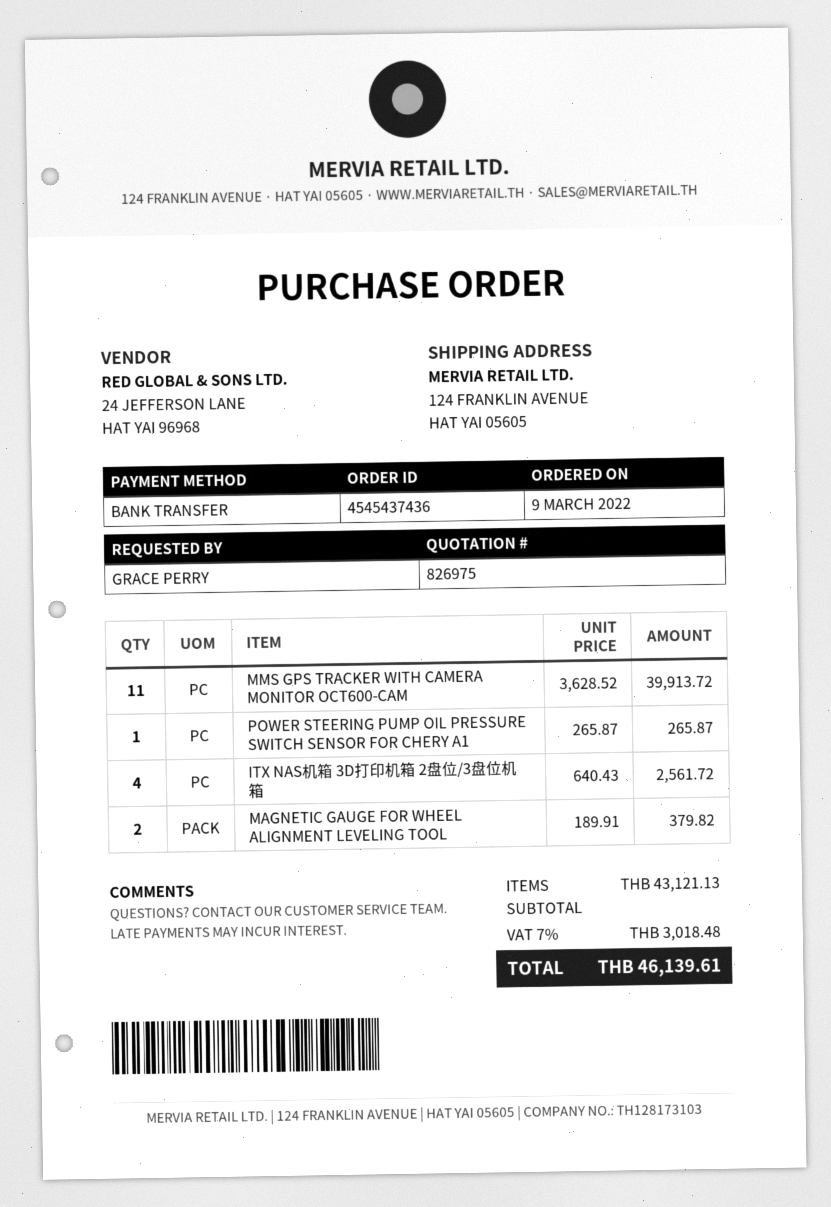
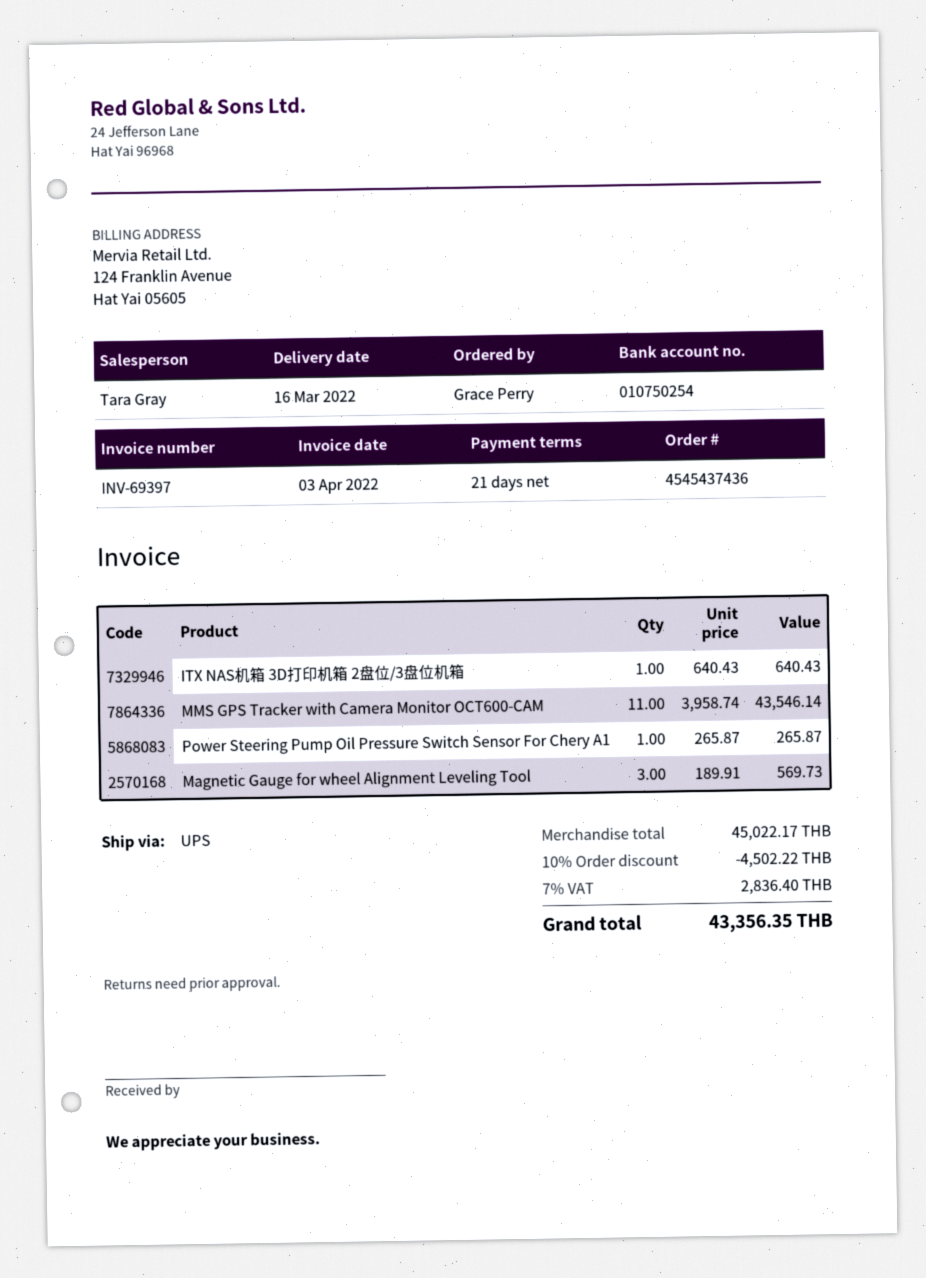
MMS GPS TRACKER WITH CAMERA MONITOR OCT600-CAM: 11 x 3628.52 = 39913.72 -> 11 x 3958.74 = 43546.14
ITX NAS机箱 3D打印机箱 2盘位/3盘位机箱: 4 x 640.43 = 2561.72 -> 1 x 640.43 = 640.43
MAGNETIC GAUGE FOR WHEEL ALIGNMENT LEVELING TOOL: 2 x 189.91 = 379.82 -> 3 x 189.91 = 569.73
subtotal: 43121.13 -> 45022.17
discount: none -> 10% = 4502.22
tax: 7% = 3018.48 -> 7% = 2836.40
total: 46139.61 -> 43356.35

